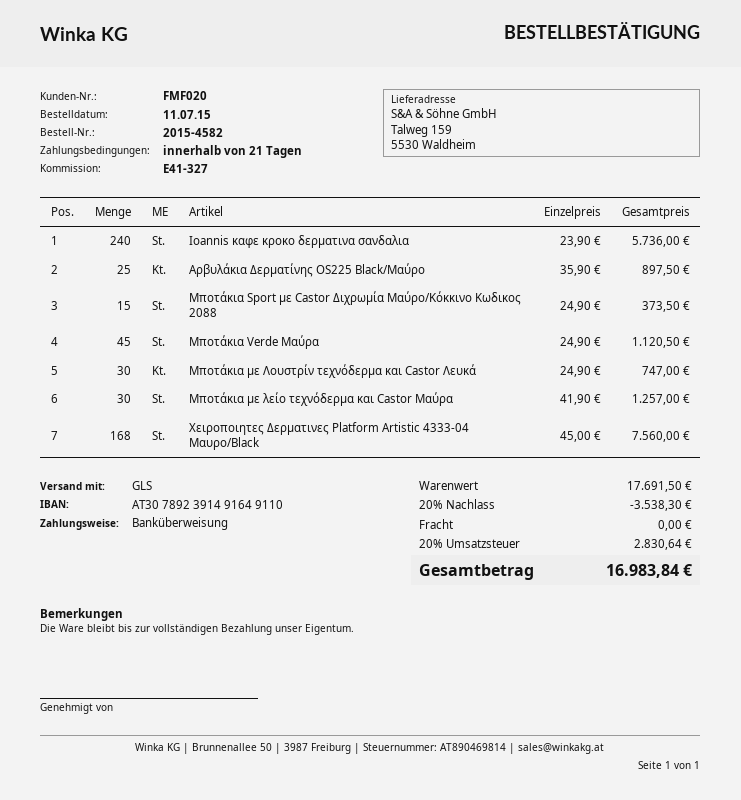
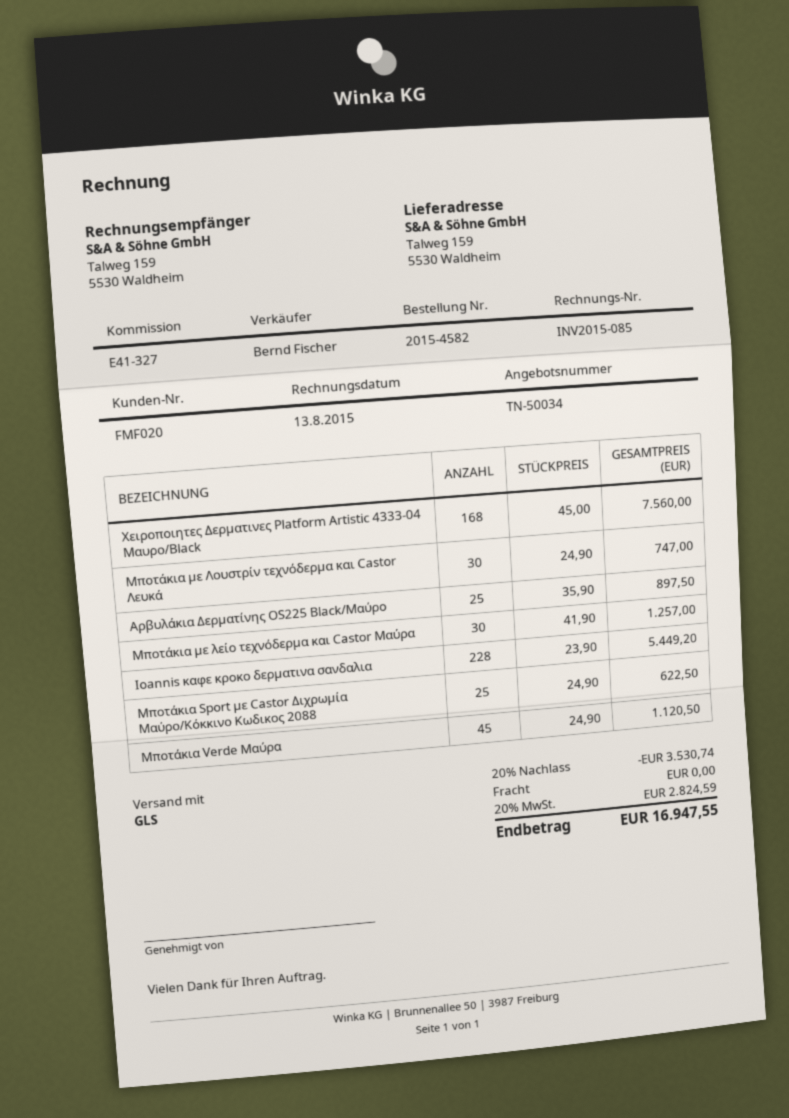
Ioannis καφε κροκο δερματινα σανδαλια: 240 x 23.90 = 5736.00 -> 228 x 23.90 = 5449.20
Μποτάκια Sport με Castor Διχρωμία Μαύρο/Κόκκινο Κωδικος 2088: 15 x 24.90 = 373.50 -> 25 x 24.90 = 622.50
discount: 20% = 3538.30 -> 20% = 3530.74
tax: 20% = 2830.64 -> 20% = 2824.59
total: 16983.84 -> 16947.55

